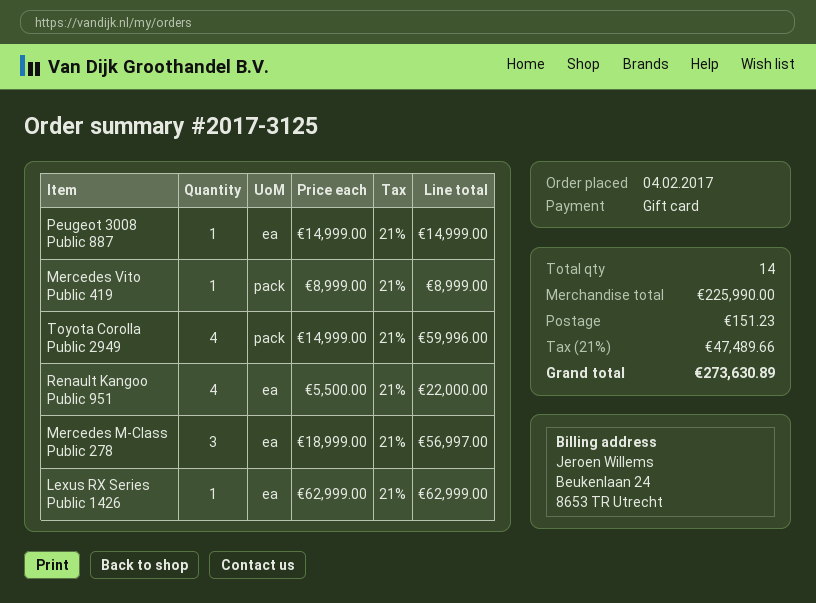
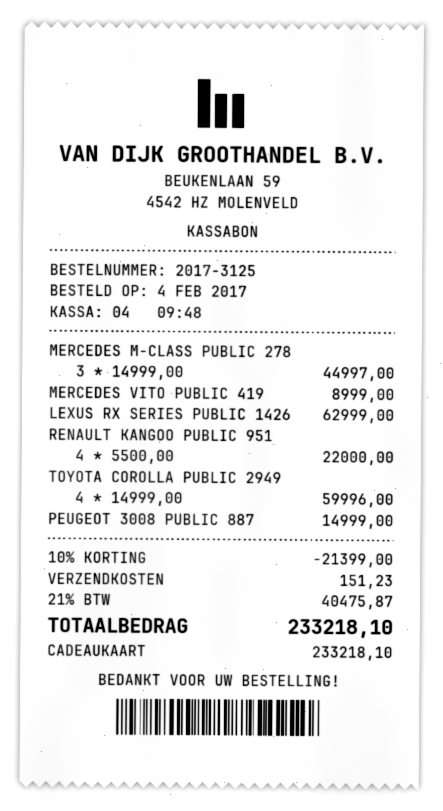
Mercedes M-Class Public 278: 3 x 18999.00 = 56997.00 -> 3 x 14999.00 = 44997.00
discount: none -> 10% = 21399.00
tax: 21% = 47489.66 -> 21% = 40475.87
total: 273630.89 -> 233218.10

